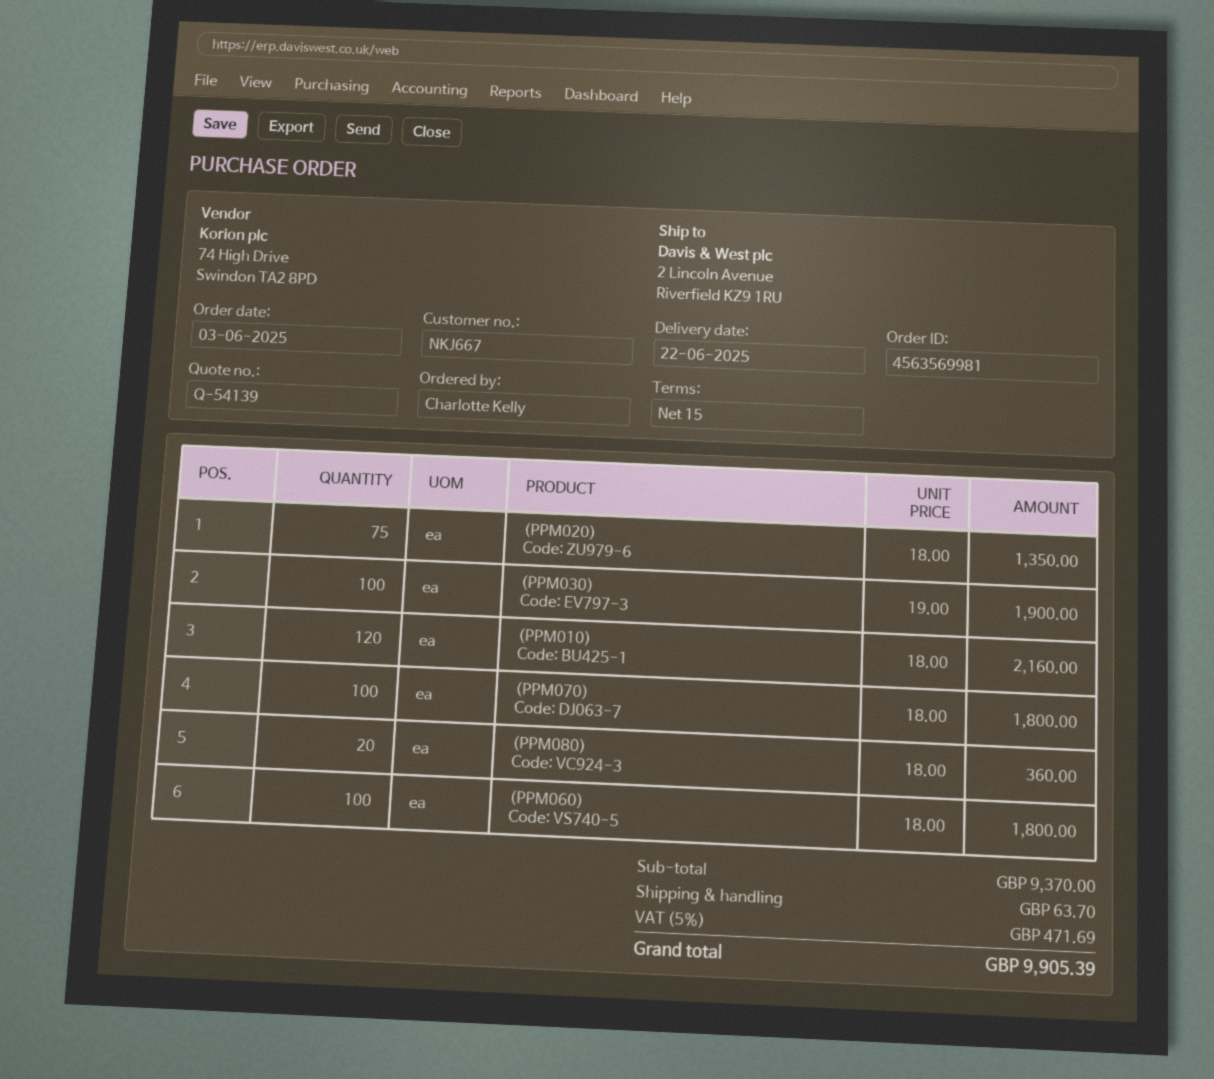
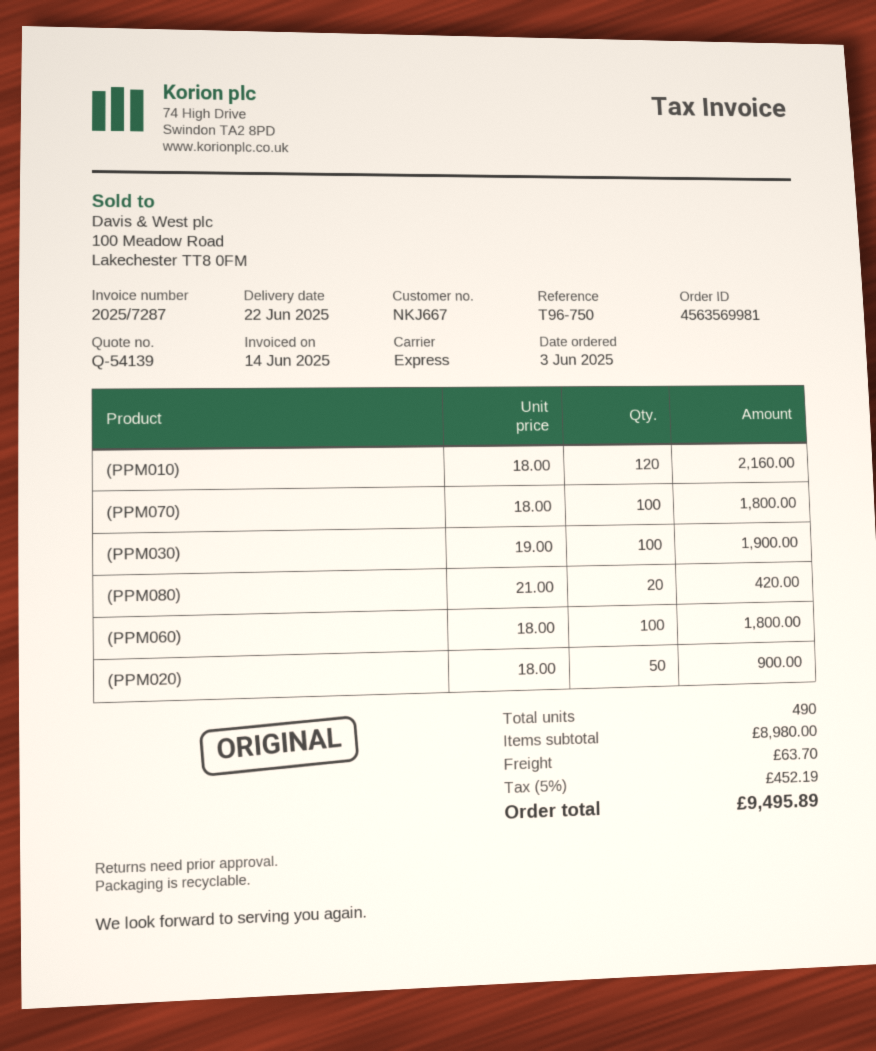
(PPM020): 75 x 18.00 = 1350.00 -> 50 x 18.00 = 900.00
(PPM080): 20 x 18.00 = 360.00 -> 20 x 21.00 = 420.00
subtotal: 9370.00 -> 8980.00
tax: 5% = 471.69 -> 5% = 452.19
total: 9905.39 -> 9495.89

